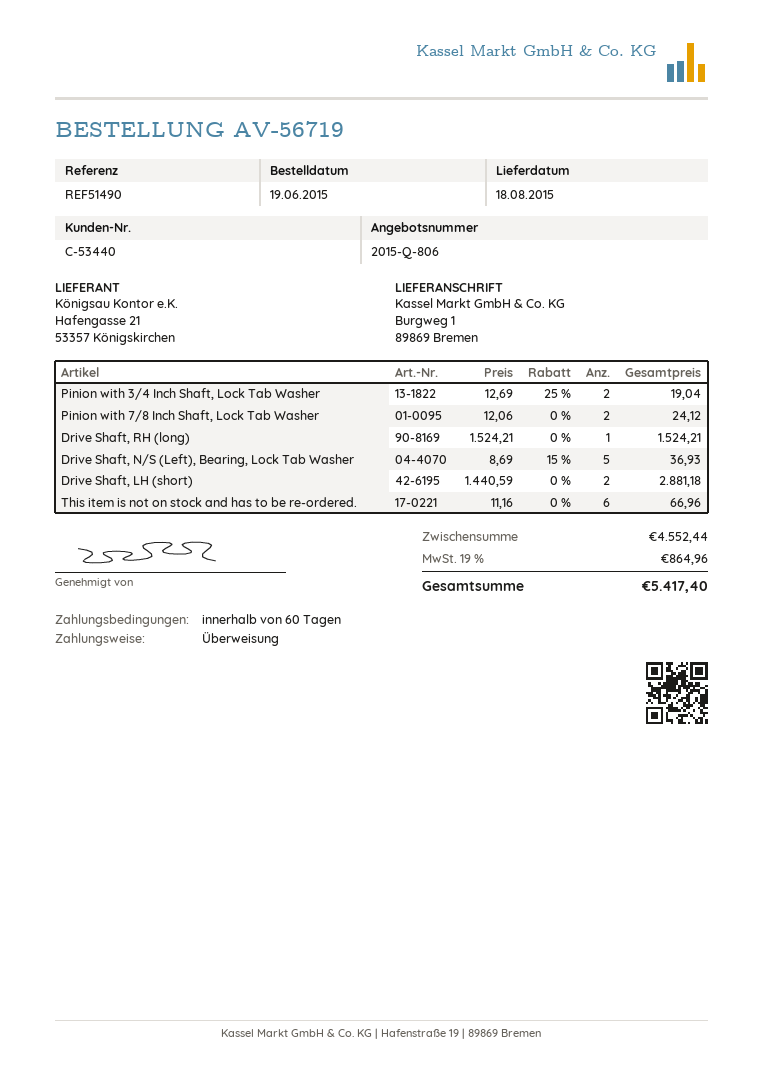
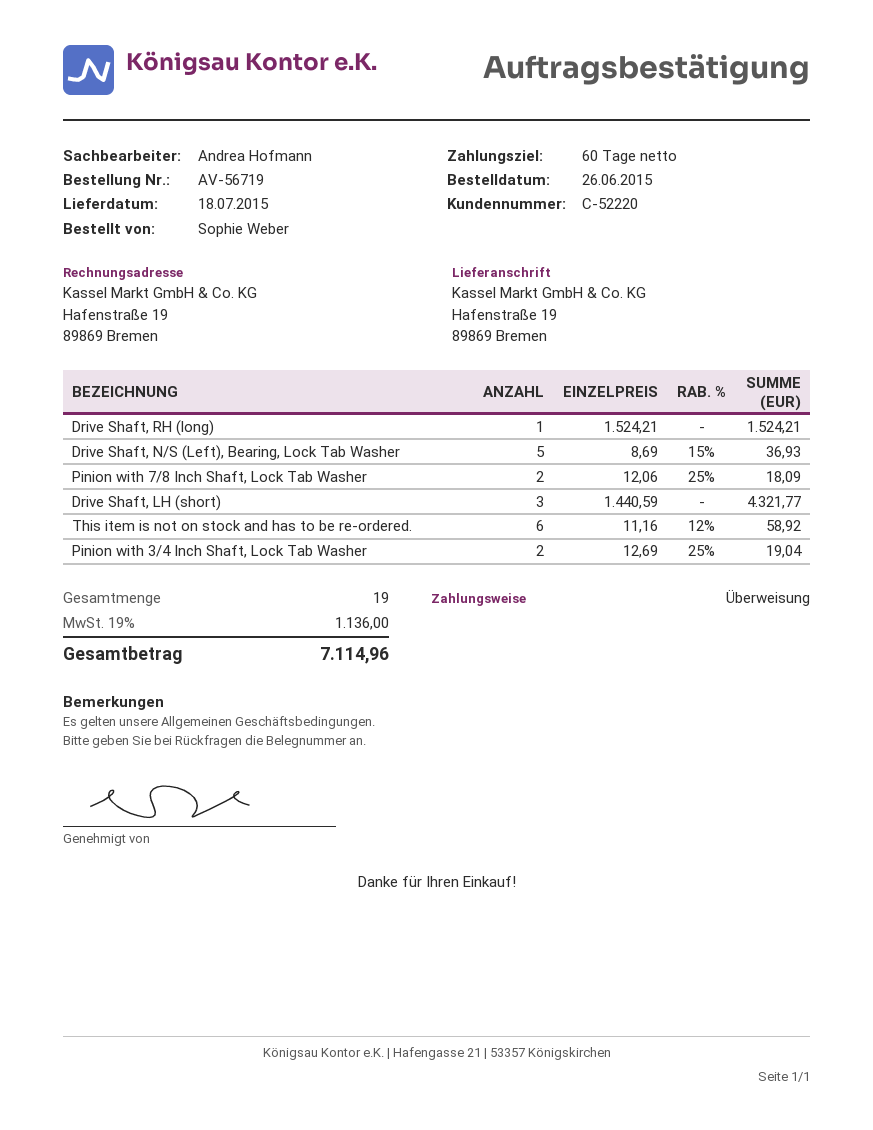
order date: 2015-06-19 -> 2015-06-26
delivery date: 2015-08-18 -> 2015-07-18
customer number: C-53440 -> C-52220
ship to: Burgweg 1, 89869 Bremen -> Hafenstraße 19, 89869 Bremen
Pinion with 7/8 Inch Shaft, Lock Tab Washer: 2 x 12.06 = 24.12 -> 2 x 12.06 - 25% = 18.09
Drive Shaft, LH (short): 2 x 1440.59 = 2881.18 -> 3 x 1440.59 = 4321.77
This item is not on stock and has to be re-ordered.: 6 x 11.16 = 66.96 -> 6 x 11.16 - 12% = 58.92
tax: 19% = 864.96 -> 19% = 1136.00
total: 5417.40 -> 7114.96

